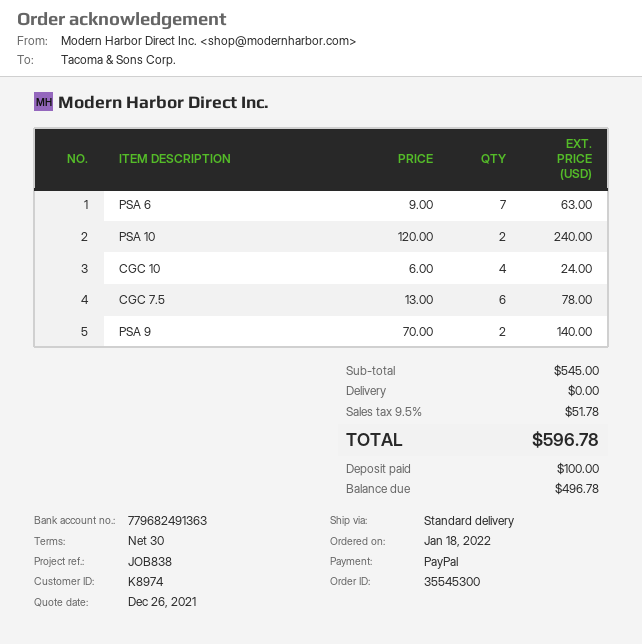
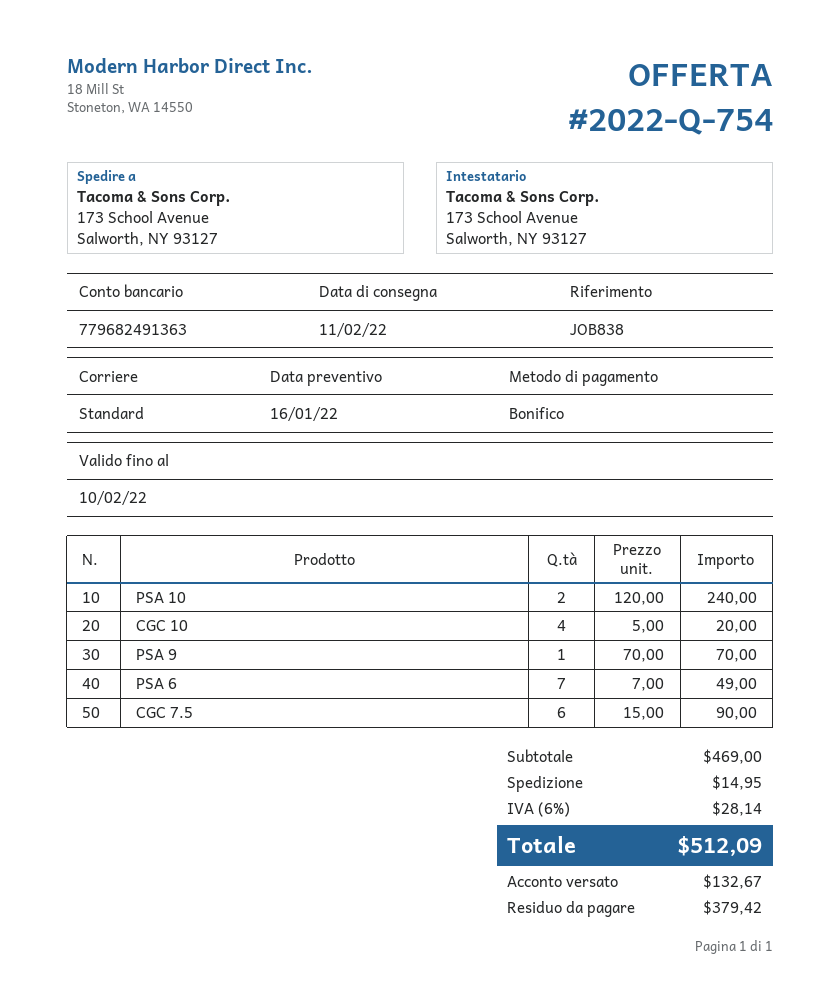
quote date: 2021-12-26 -> 2022-01-16
payment method: PayPal -> bank transfer
PSA 6: 7 x 9.00 = 63.00 -> 7 x 7.00 = 49.00
CGC 10: 4 x 6.00 = 24.00 -> 4 x 5.00 = 20.00
CGC 7.5: 6 x 13.00 = 78.00 -> 6 x 15.00 = 90.00
PSA 9: 2 x 70.00 = 140.00 -> 1 x 70.00 = 70.00
subtotal: 545.00 -> 469.00
shipping: 0.00 -> 14.95
tax: 9.5% = 51.78 -> 6% = 28.14
total: 596.78 -> 512.09
deposit: 100.00 -> 132.67
balance: 496.78 -> 379.42

